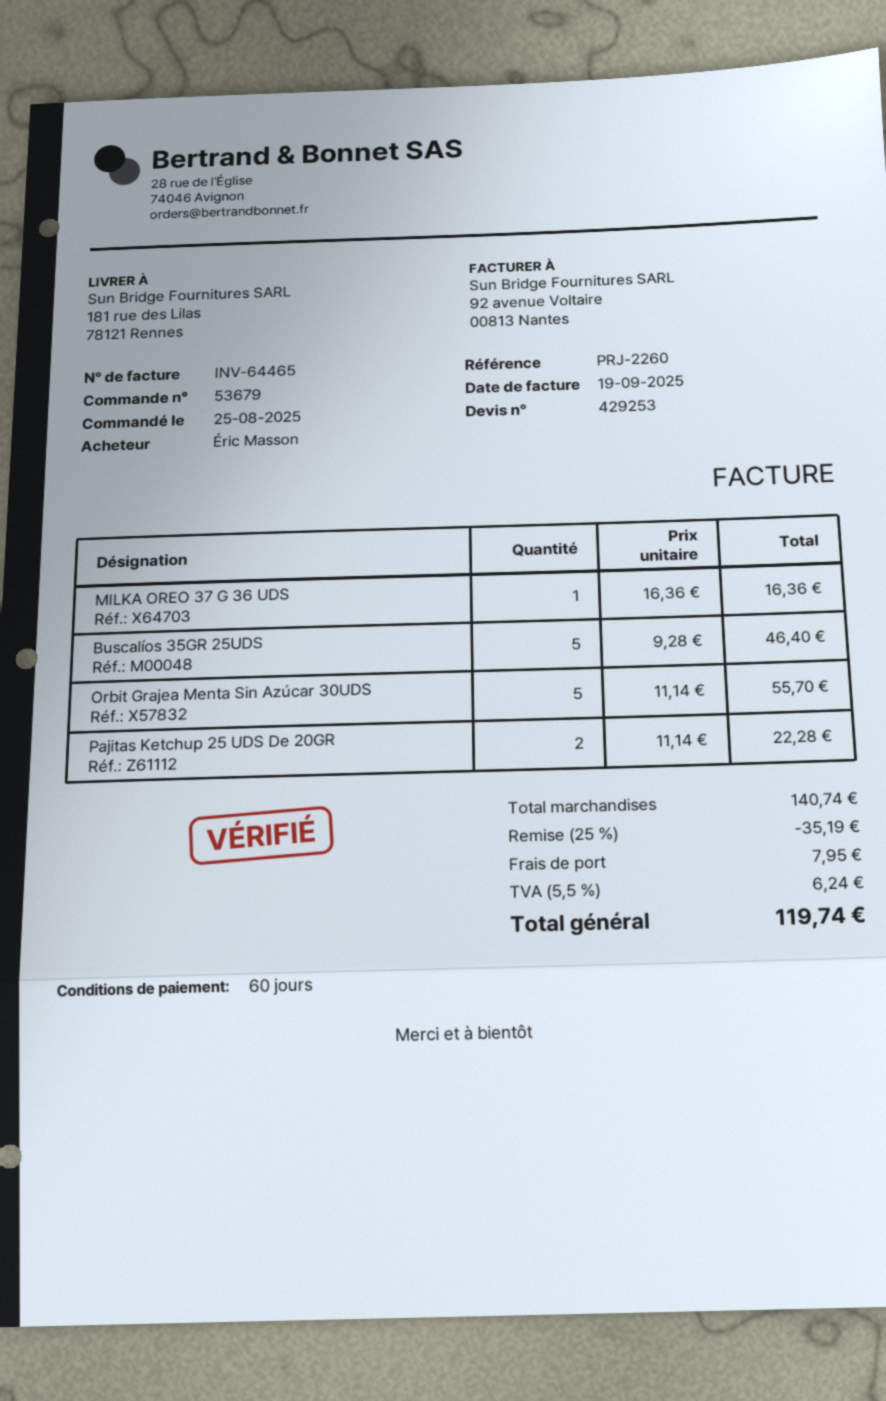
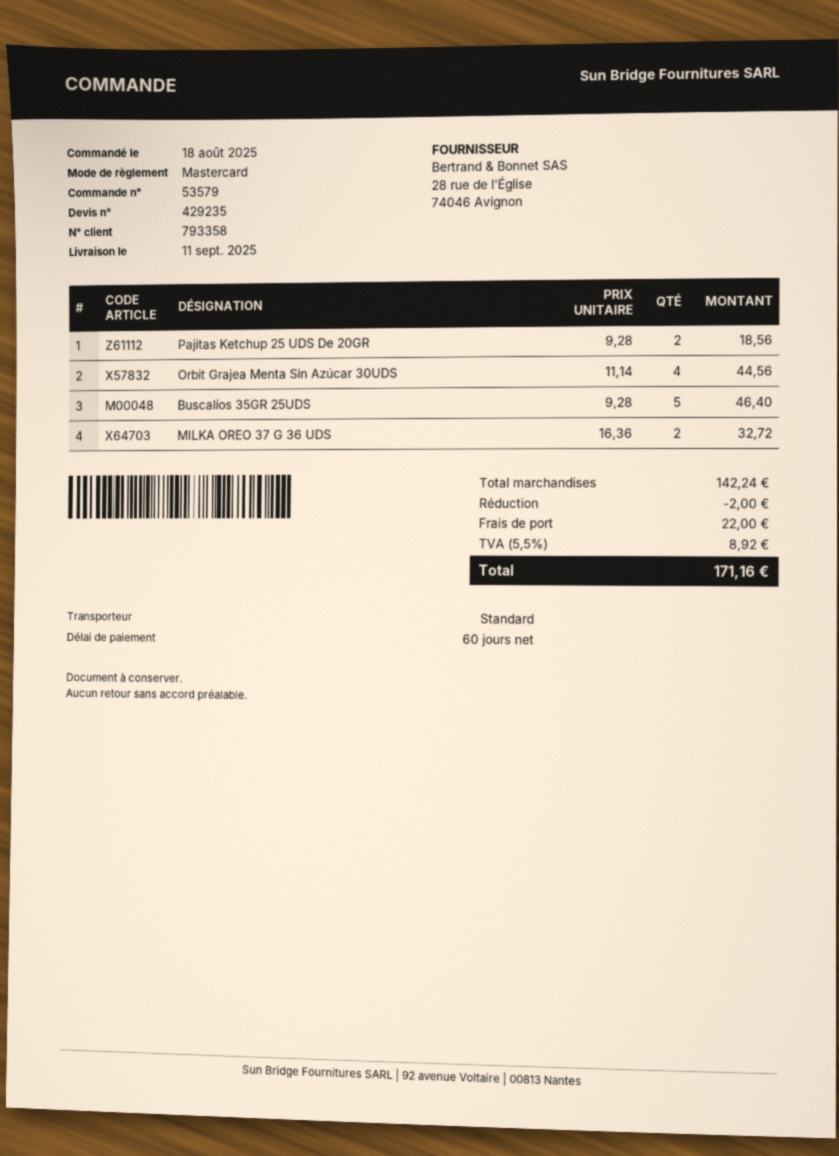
quote number: 429253 -> 429235
order number: 53679 -> 53579
order date: 2025-08-25 -> 2025-08-18
MILKA OREO 37 G 36 UDS: 1 x 16.36 = 16.36 -> 2 x 16.36 = 32.72
Orbit Grajea Menta Sin Azúcar 30UDS: 5 x 11.14 = 55.70 -> 4 x 11.14 = 44.56
Pajitas Ketchup 25 UDS De 20GR: 2 x 11.14 = 22.28 -> 2 x 9.28 = 18.56
subtotal: 140.74 -> 142.24
discount: 35.19 -> 2.00
shipping: 7.95 -> 22.00
tax: 5.5% = 6.24 -> 5.5% = 8.92
total: 119.74 -> 171.16

